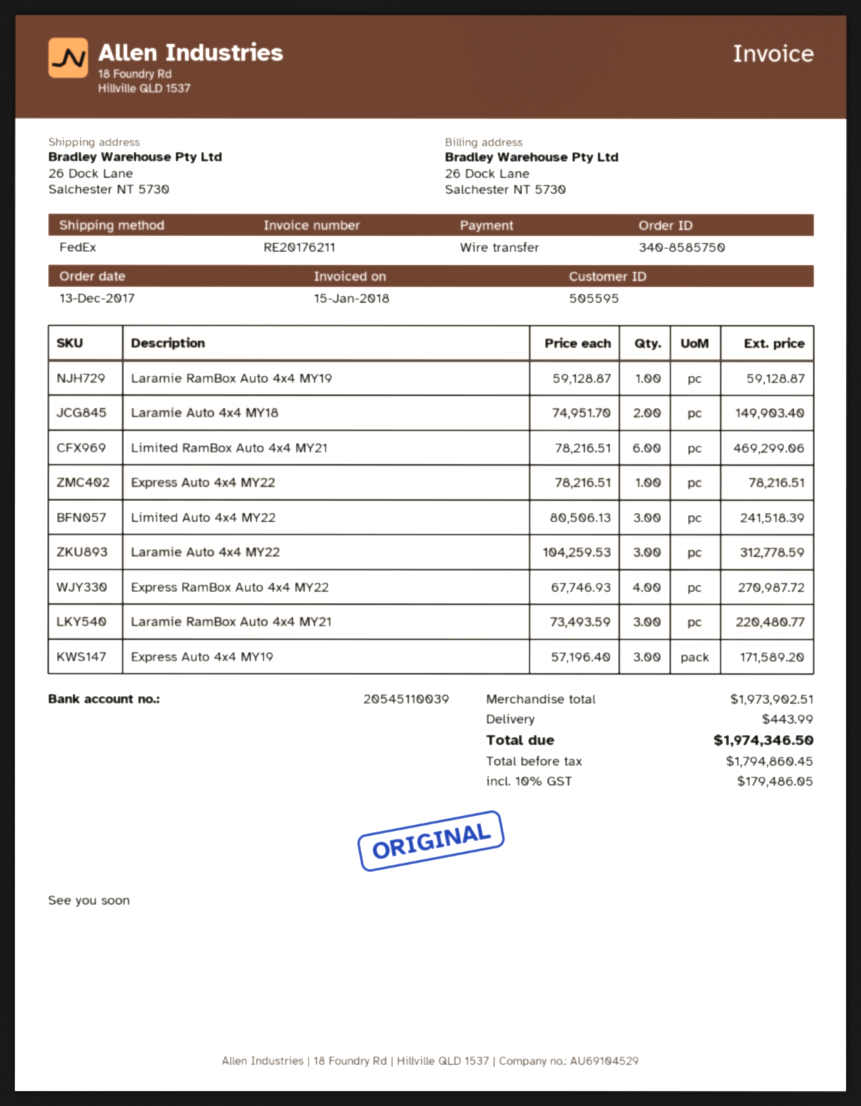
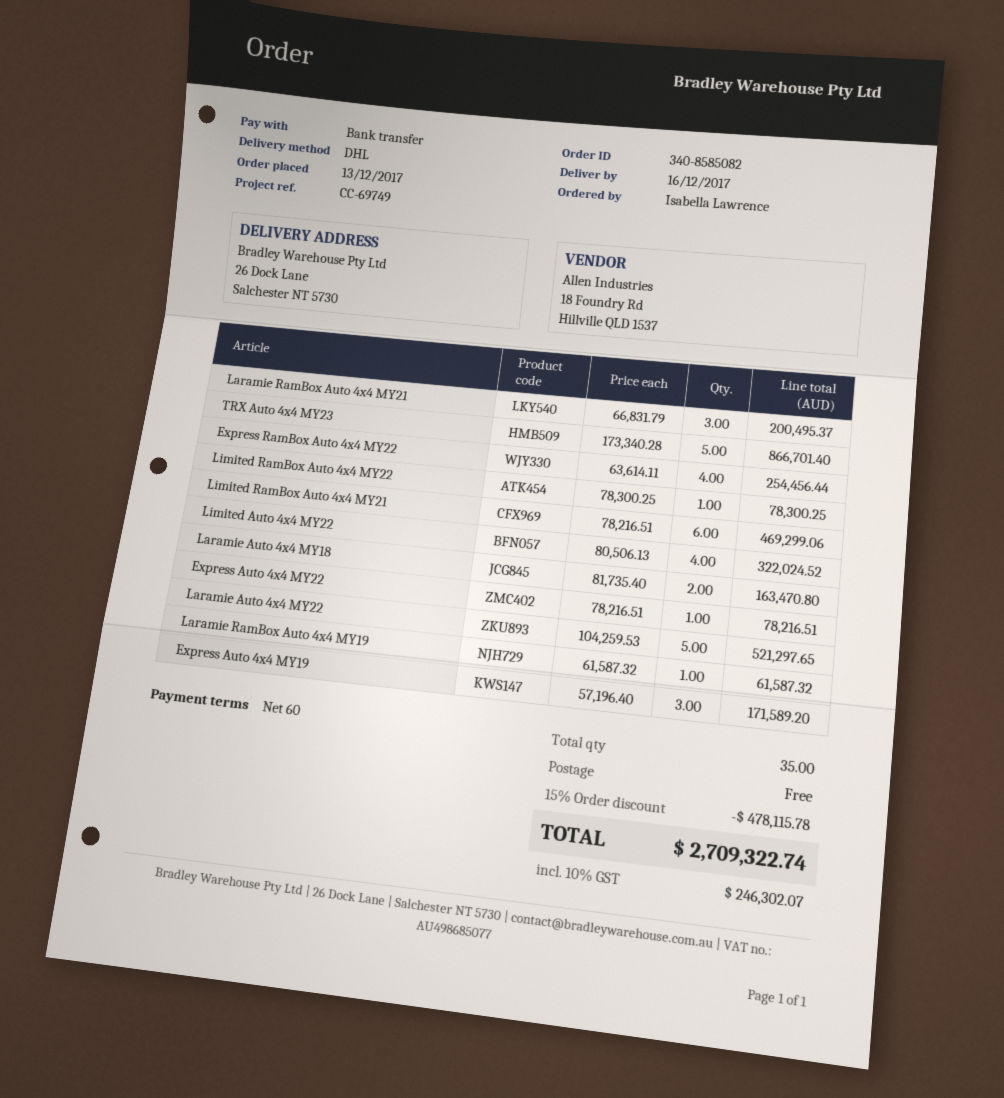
order number: 340-8585750 -> 340-8585082
shipping method: FedEx -> DHL
Laramie RamBox Auto 4x4 MY19: 1 x 59128.87 = 59128.87 -> 1 x 61587.32 = 61587.32
Laramie Auto 4x4 MY18: 2 x 74951.70 = 149903.40 -> 2 x 81735.40 = 163470.80
Limited Auto 4x4 MY22: 3 x 80506.13 = 241518.39 -> 4 x 80506.13 = 322024.52
Laramie Auto 4x4 MY22: 3 x 104259.53 = 312778.59 -> 5 x 104259.53 = 521297.65
Express RamBox Auto 4x4 MY22: 4 x 67746.93 = 270987.72 -> 4 x 63614.11 = 254456.44
Laramie RamBox Auto 4x4 MY21: 3 x 73493.59 = 220480.77 -> 3 x 66831.79 = 200495.37
TRX Auto 4x4 MY23: none -> 5 x 173340.28 = 866701.40
Limited RamBox Auto 4x4 MY22: none -> 1 x 78300.25 = 78300.25
discount: none -> 15% = 478115.78
shipping: 443.99 -> 0.00
tax: 10% = 179486.05 -> 10% = 246302.07
total: 1974346.50 -> 2709322.74

